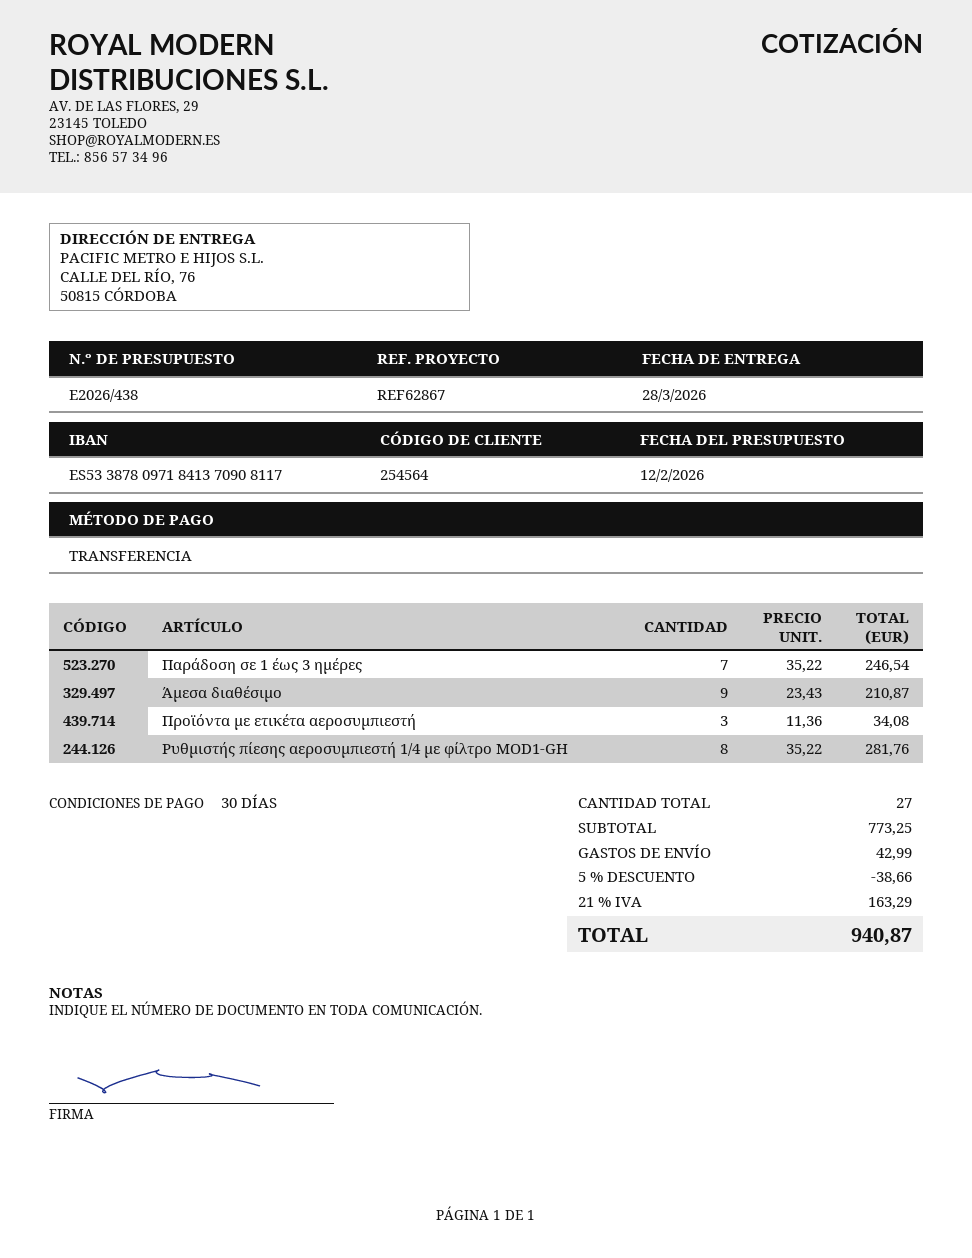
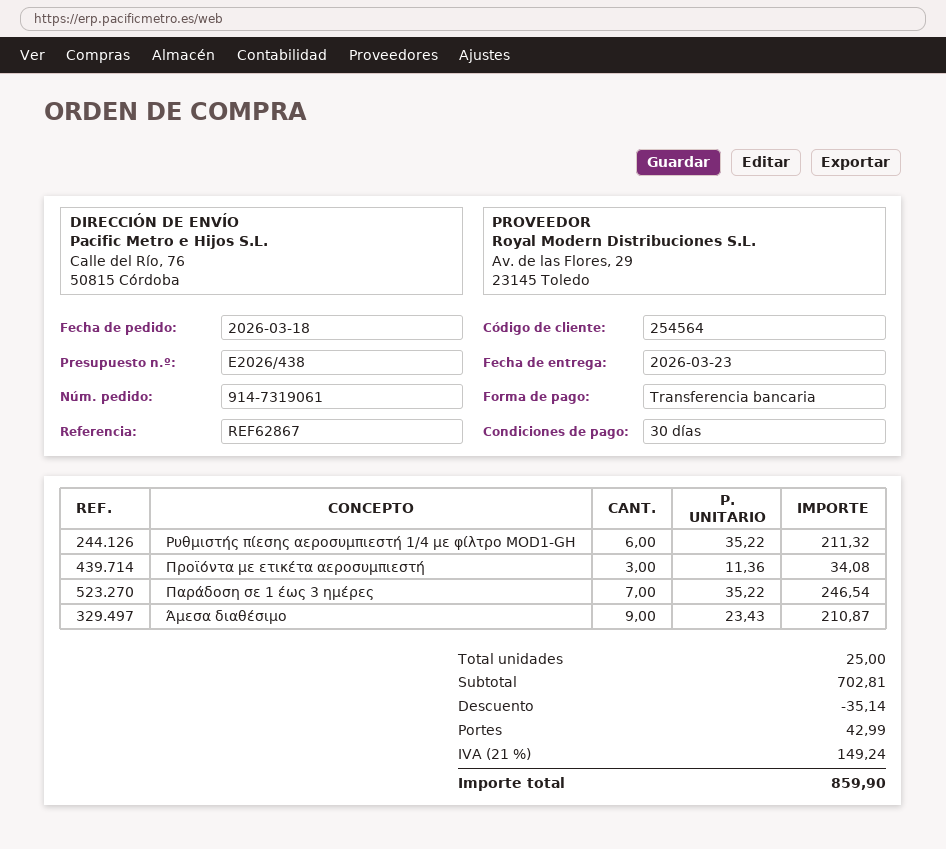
delivery date: 2026-03-28 -> 2026-03-23
Ρυθμιστής πίεσης αεροσυμπιεστή 1/4 με φίλτρο MOD1-GH: 8 x 35.22 = 281.76 -> 6 x 35.22 = 211.32
total quantity: 27 -> 25
subtotal: 773.25 -> 702.81
discount: 38.66 -> 35.14
tax: 21% = 163.29 -> 21% = 149.24
total: 940.87 -> 859.90

